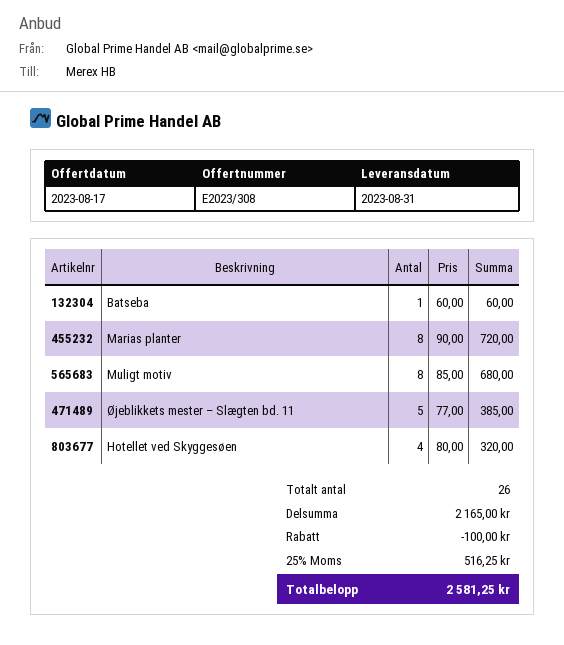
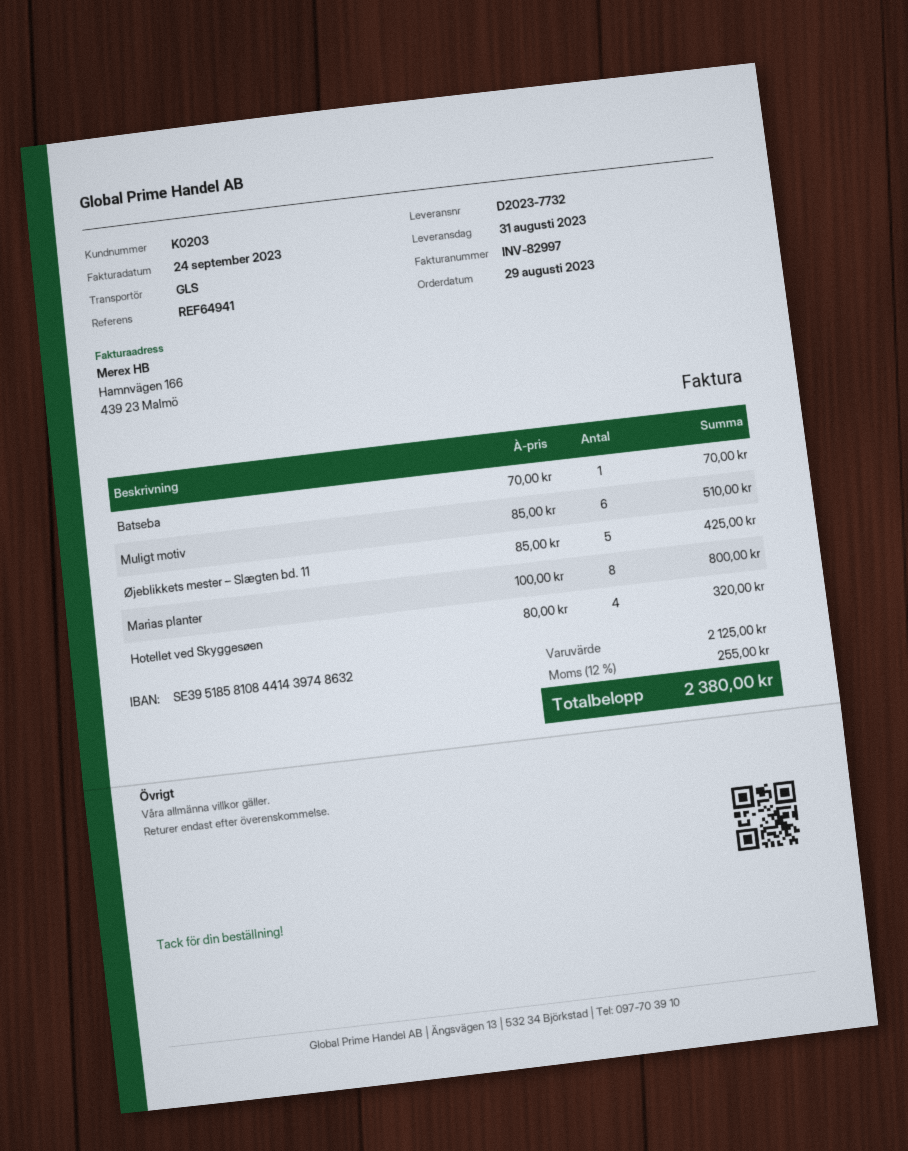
Batseba: 1 x 60.00 = 60.00 -> 1 x 70.00 = 70.00
Marias planter: 8 x 90.00 = 720.00 -> 8 x 100.00 = 800.00
Muligt motiv: 8 x 85.00 = 680.00 -> 6 x 85.00 = 510.00
Øjeblikkets mester – Slægten bd. 11: 5 x 77.00 = 385.00 -> 5 x 85.00 = 425.00
subtotal: 2165.00 -> 2125.00
discount: 100.00 -> none
tax: 25% = 516.25 -> 12% = 255.00
total: 2581.25 -> 2380.00

